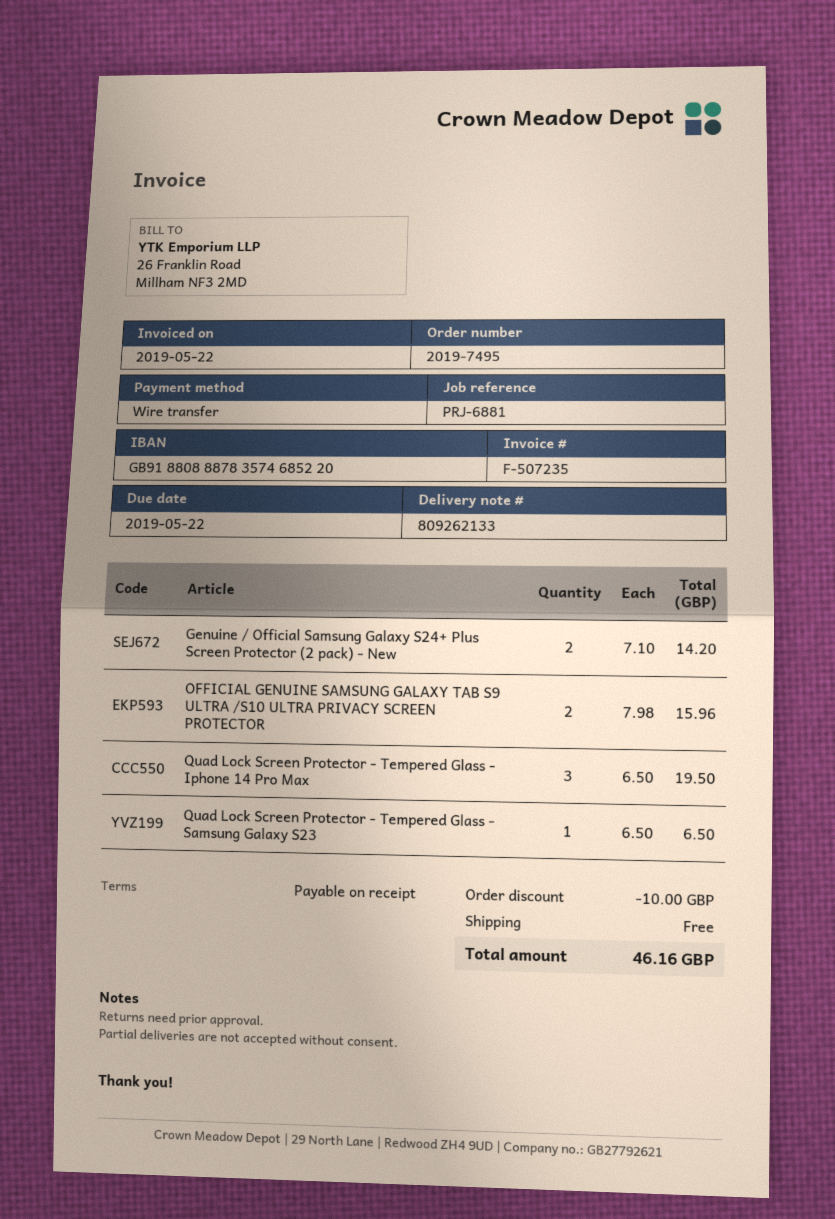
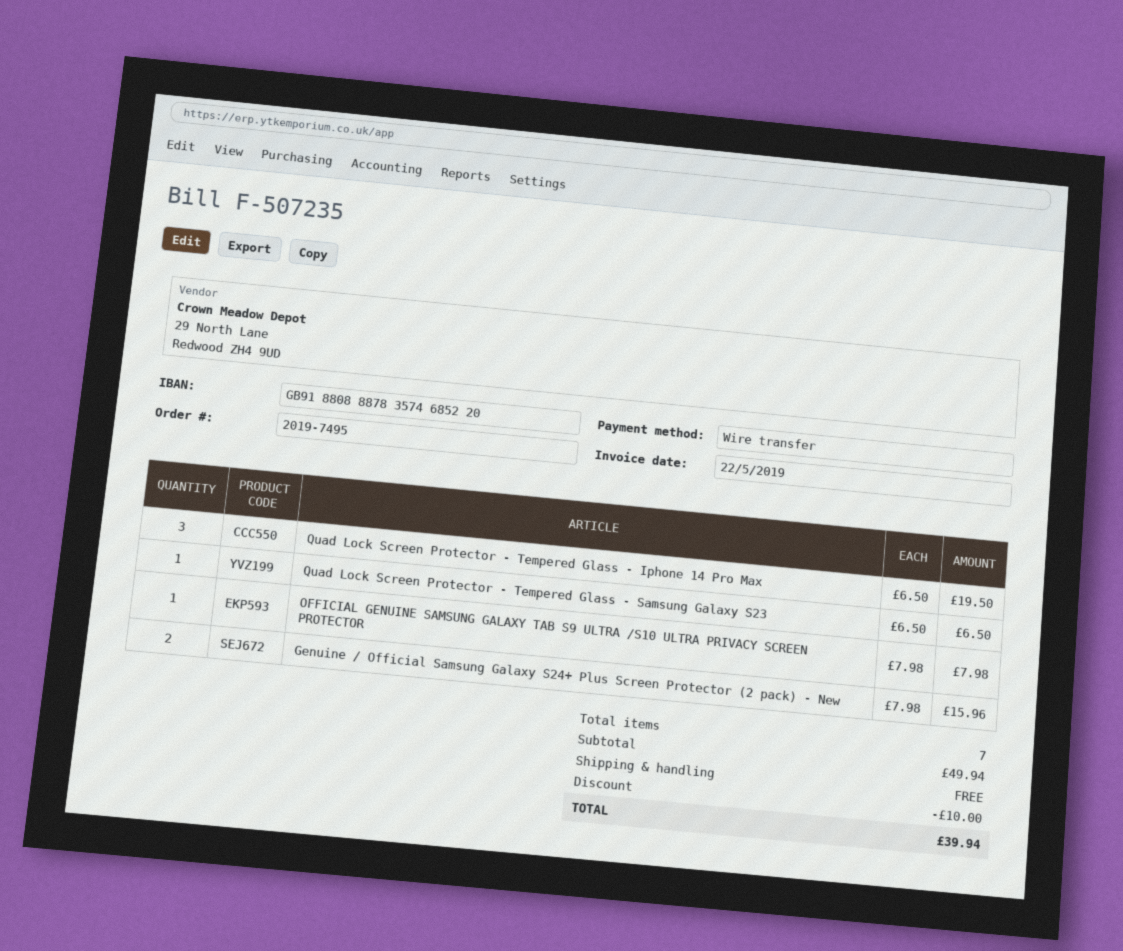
Genuine / Official Samsung Galaxy S24+ Plus Screen Protector (2 pack) - New: 2 x 7.10 = 14.20 -> 2 x 7.98 = 15.96
OFFICIAL GENUINE SAMSUNG GALAXY TAB S9 ULTRA /S10 ULTRA PRIVACY SCREEN PROTECTOR: 2 x 7.98 = 15.96 -> 1 x 7.98 = 7.98
total: 46.16 -> 39.94

